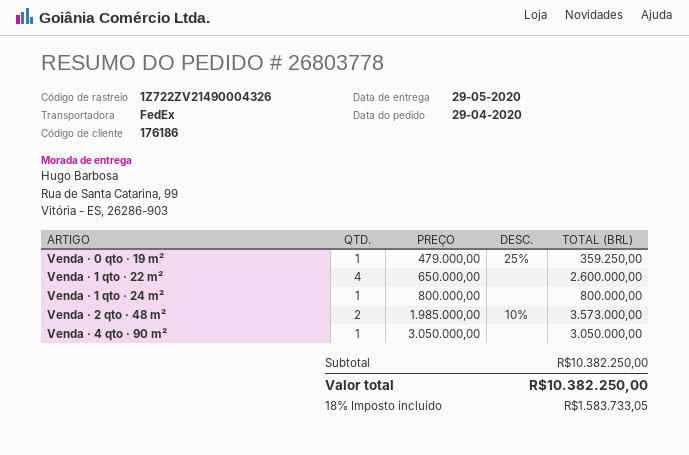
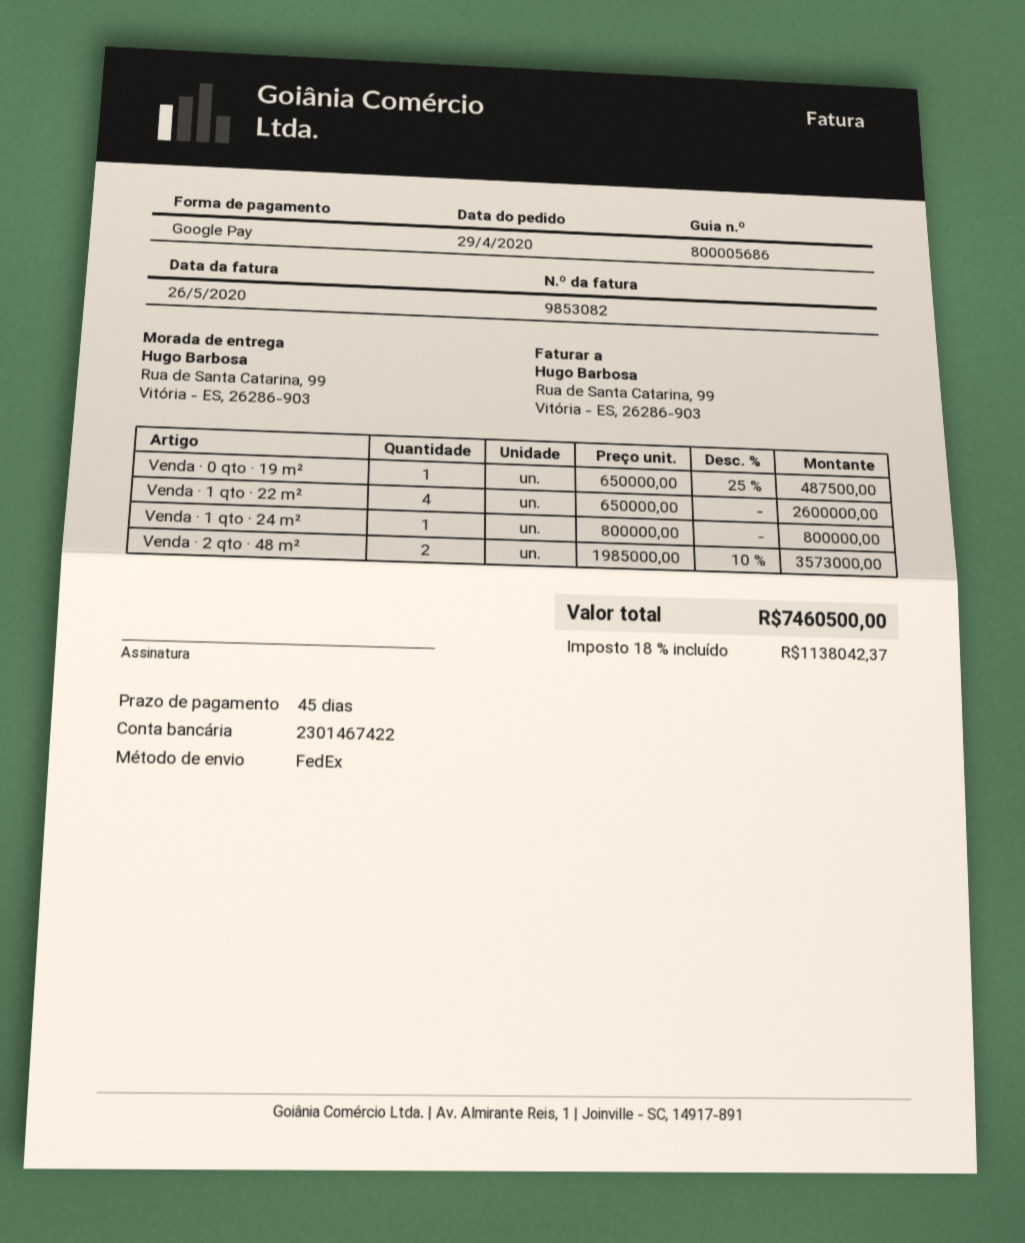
Venda · 0 qto · 19 m²: 1 x 479000.00 - 25% = 359250.00 -> 1 x 650000.00 - 25% = 487500.00
Venda · 4 qto · 90 m²: 1 x 3050000.00 = 3050000.00 -> none
tax: 18% = 1583733.05 -> 18% = 1138042.37
total: 10382250.00 -> 7460500.00

